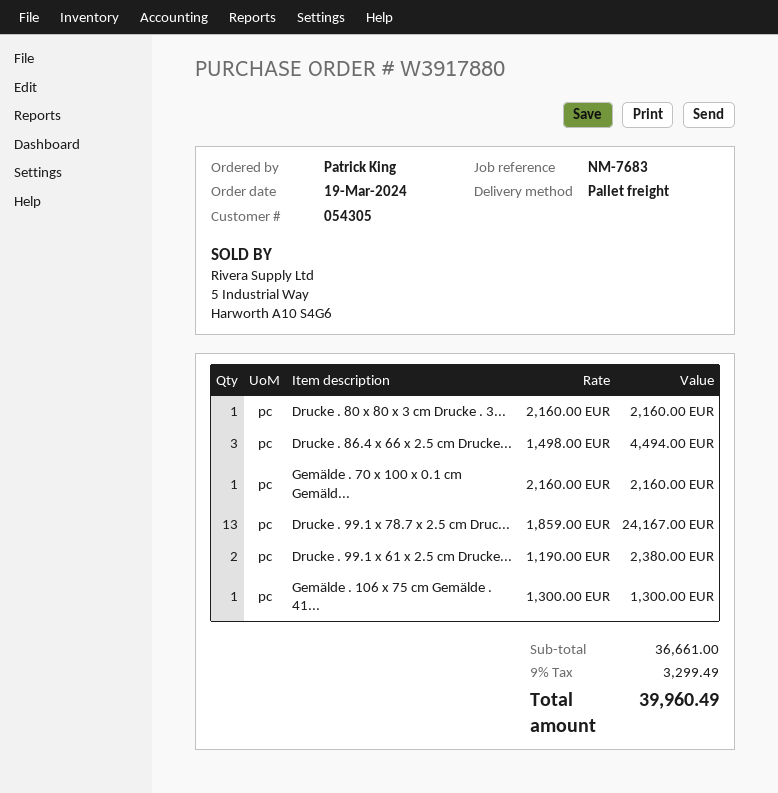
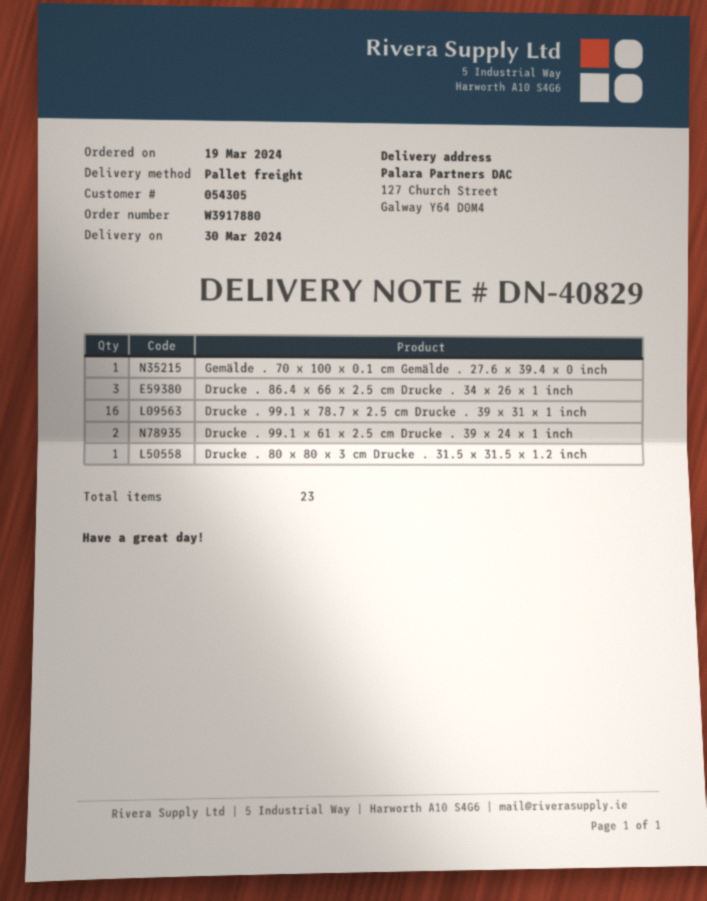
Drucke . 99.1 x 78.7 x 2.5 cm Druc...: 13 -> 16
Gemälde . 106 x 75 cm Gemälde . 41...: 1 -> none

